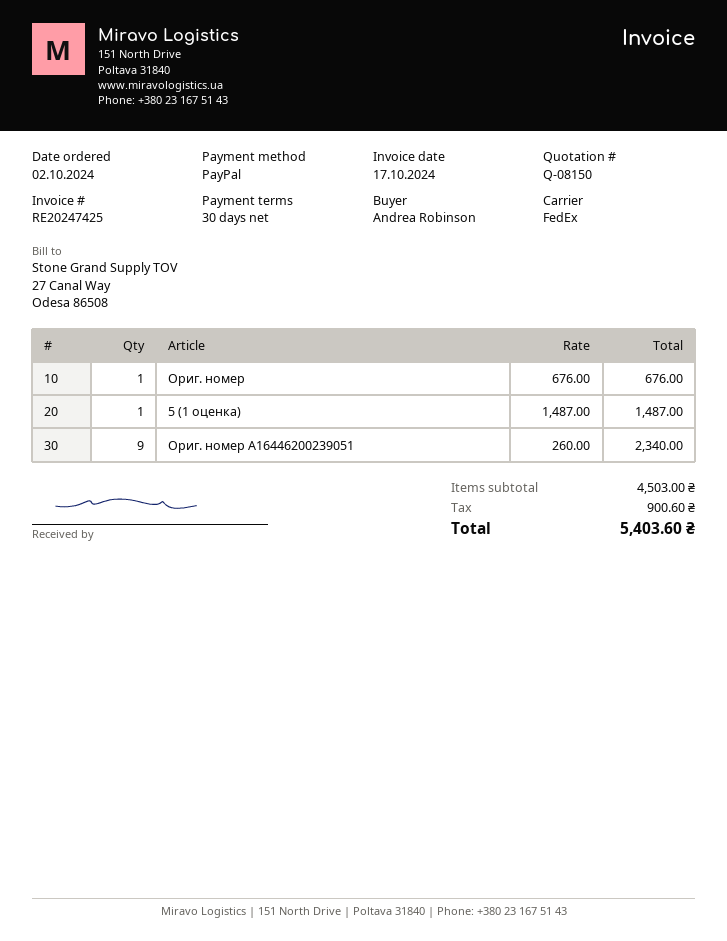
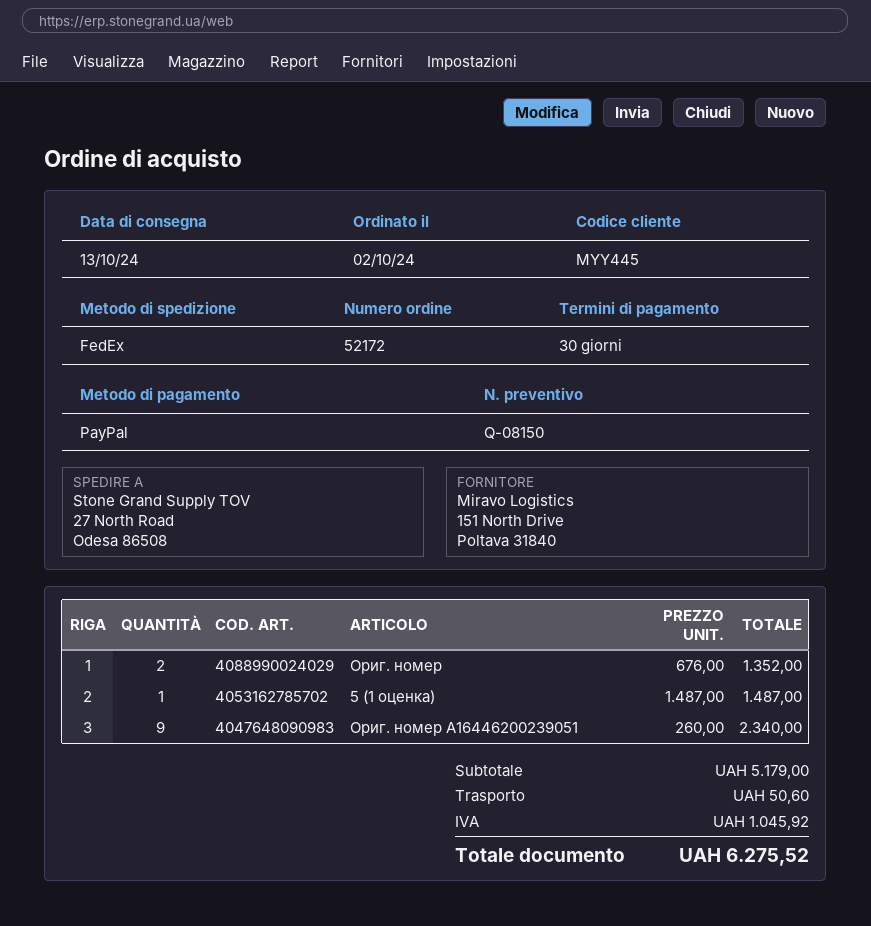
Ориг. номер: 1 x 676.00 = 676.00 -> 2 x 676.00 = 1352.00
subtotal: 4503.00 -> 5179.00
shipping: none -> 50.60
tax: 900.60 -> 1045.92
total: 5403.60 -> 6275.52

